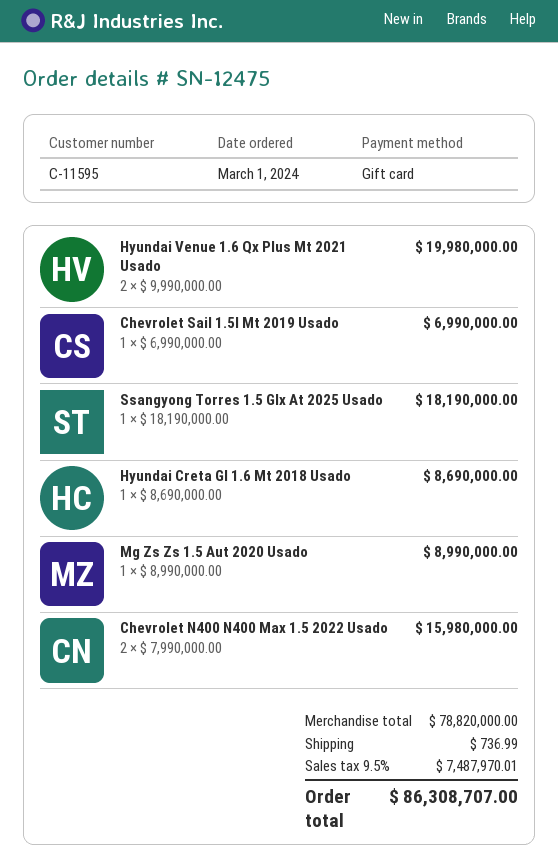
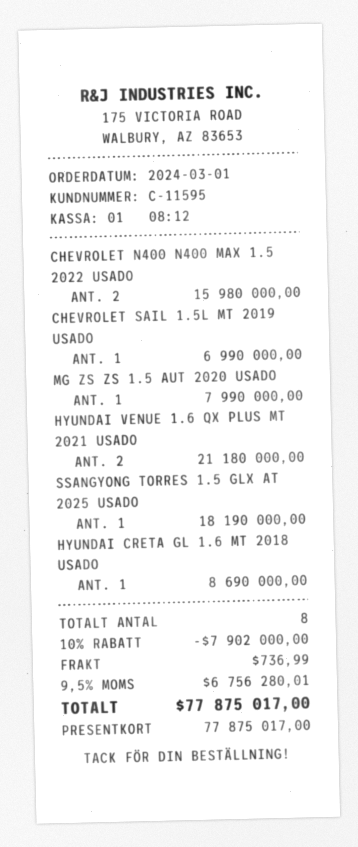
Hyundai Venue 1.6 Qx Plus Mt 2021 Usado: 2 for 19980000.00 -> 2 for 21180000.00
Mg Zs Zs 1.5 Aut 2020 Usado: 1 for 8990000.00 -> 1 for 7990000.00
discount: none -> 10% = 7902000.00
tax: 9.5% = 7487970.01 -> 9.5% = 6756280.01
total: 86308707.00 -> 77875017.00

